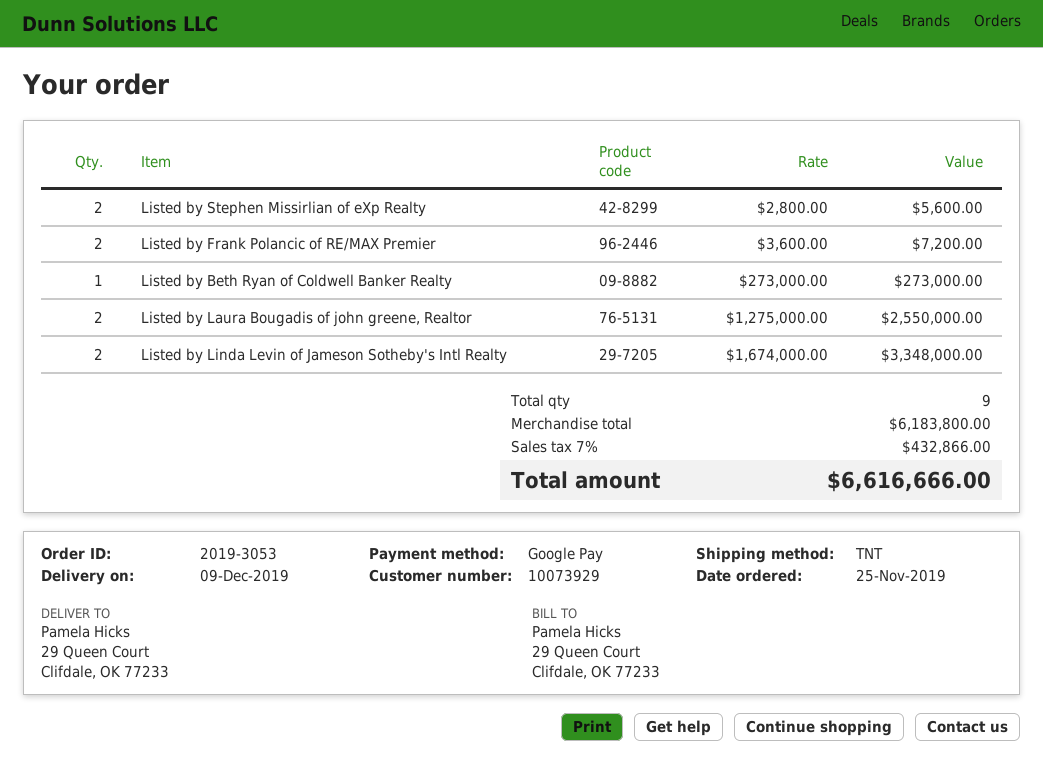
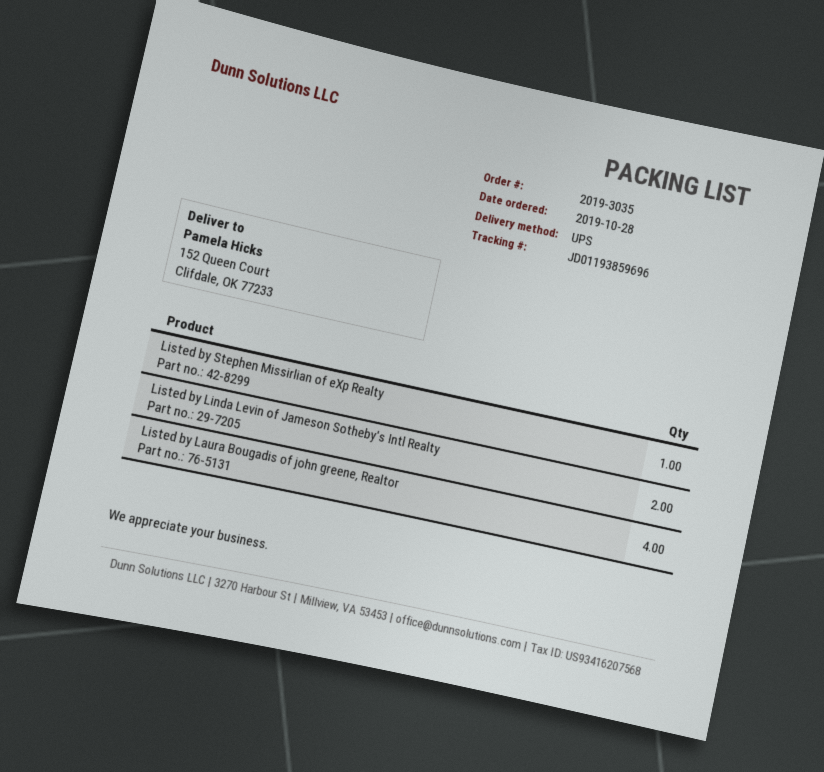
order number: 2019-3053 -> 2019-3035
order date: 2019-11-25 -> 2019-10-28
shipping method: TNT -> UPS
ship to: 29 Queen Court, Clifdale, OK 77233 -> 152 Queen Court, Clifdale, OK 77233
Listed by Stephen Missirlian of eXp Realty: 2 -> 1
Listed by Frank Polancic of RE/MAX Premier: 2 -> none
Listed by Beth Ryan of Coldwell Banker Realty: 1 -> none
Listed by Laura Bougadis of john greene, Realtor: 2 -> 4

